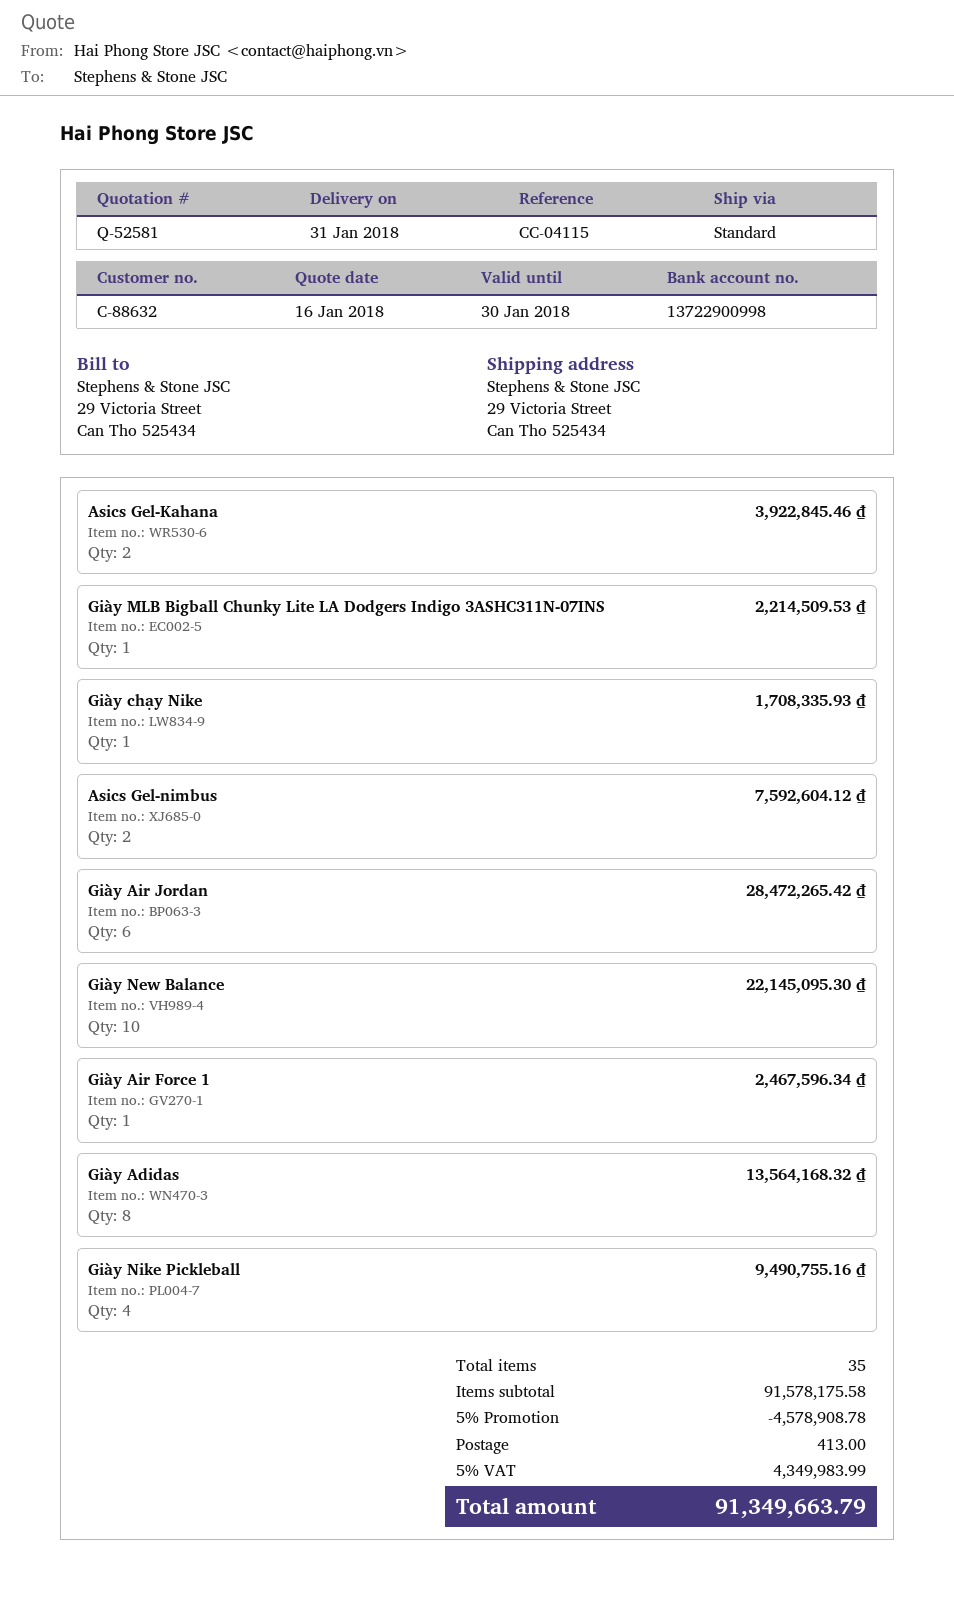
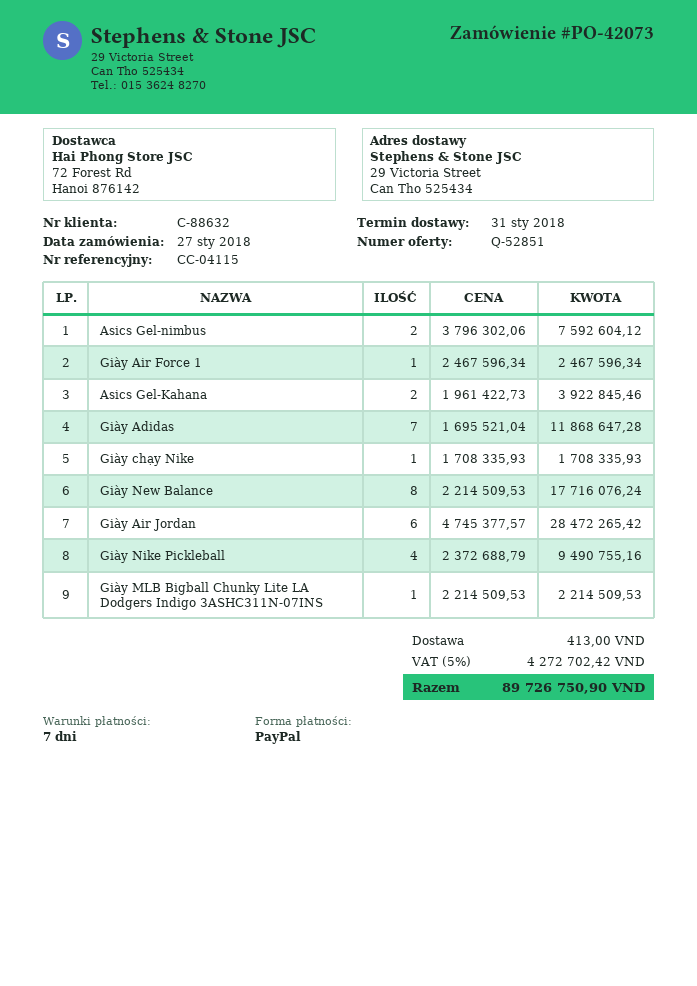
quote number: Q-52581 -> Q-52851
Giày New Balance: 10 for 22145095.30 -> 8 for 17716076.24
Giày Adidas: 8 for 13564168.32 -> 7 for 11868647.28
discount: 5% = 4578908.78 -> none
tax: 5% = 4349983.99 -> 5% = 4272702.42
total: 91349663.79 -> 89726750.90

